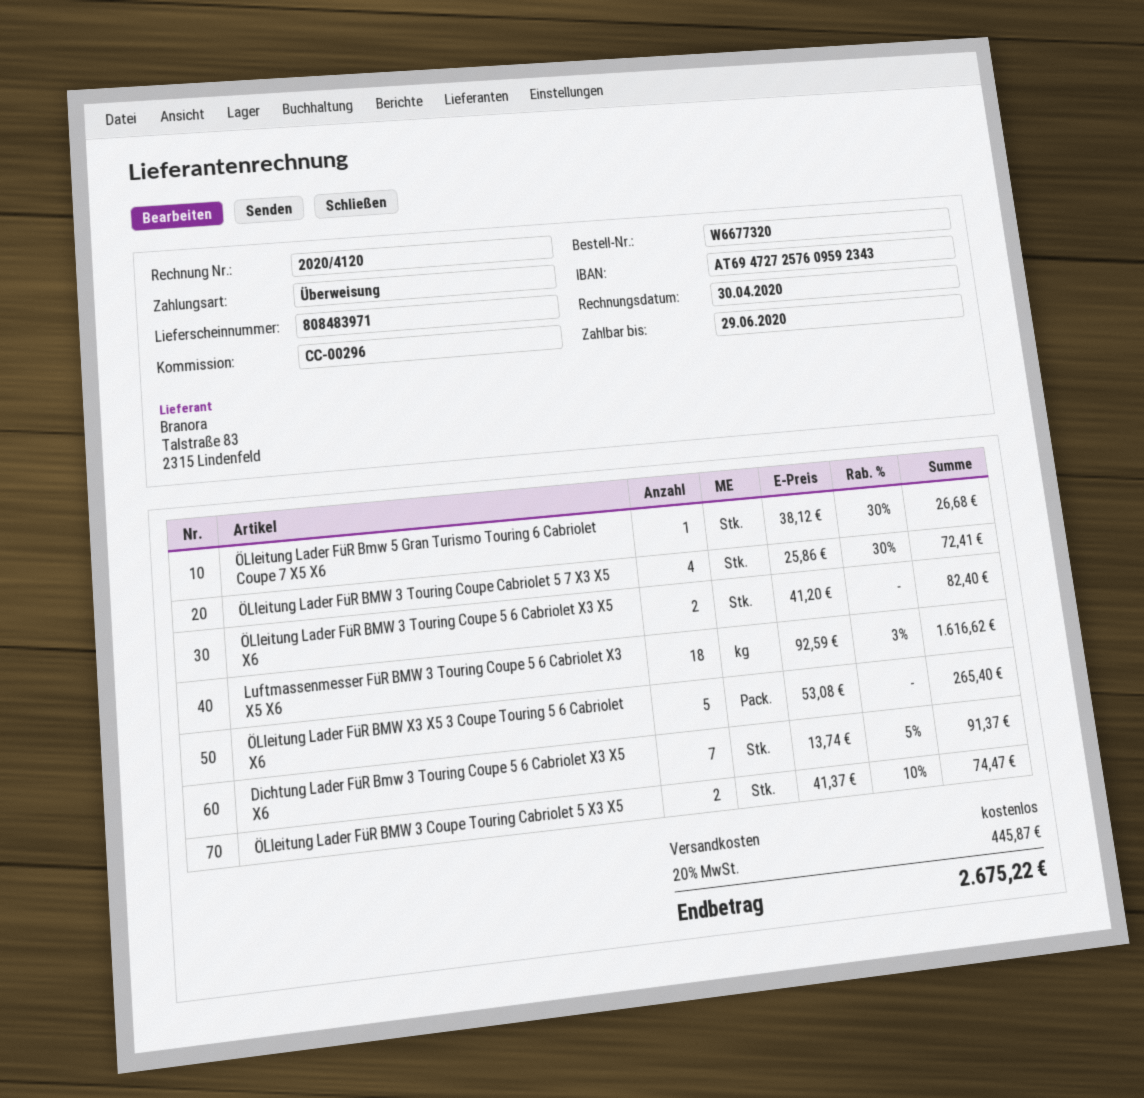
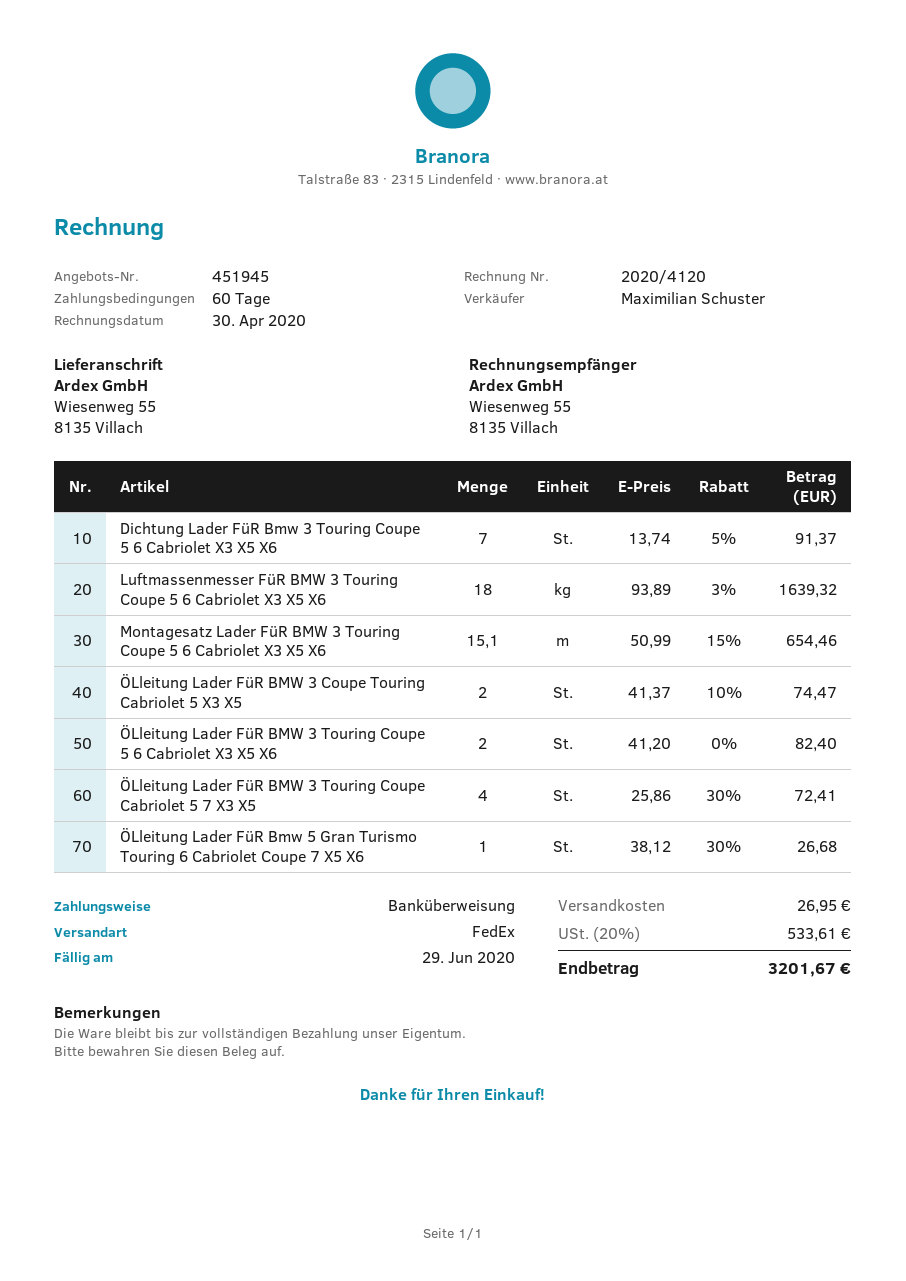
Luftmassenmesser FüR BMW 3 Touring Coupe 5 6 Cabriolet X3 X5 X6: 18 x 92.59 - 3% = 1616.62 -> 18 x 93.89 - 3% = 1639.32
ÖLleitung Lader FüR BMW X3 X5 3 Coupe Touring 5 6 Cabriolet X6: 5 x 53.08 = 265.40 -> none
Montagesatz Lader FüR BMW 3 Touring Coupe 5 6 Cabriolet X3 X5 X6: none -> 15.1 x 50.99 - 15% = 654.46
shipping: 0.00 -> 26.95
tax: 20% = 445.87 -> 20% = 533.61
total: 2675.22 -> 3201.67

